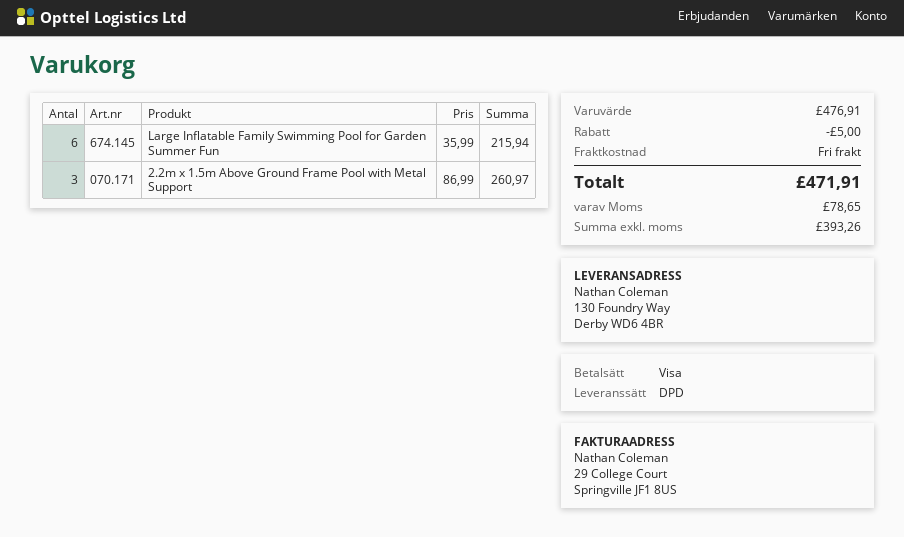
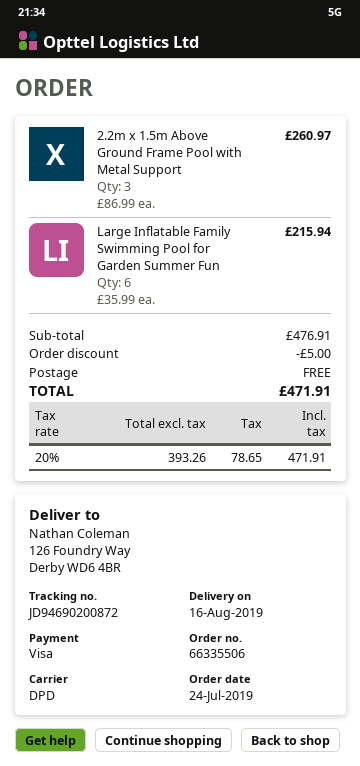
ship to: 130 Foundry Way, Derby WD6 4BR -> 126 Foundry Way, Derby WD6 4BR

